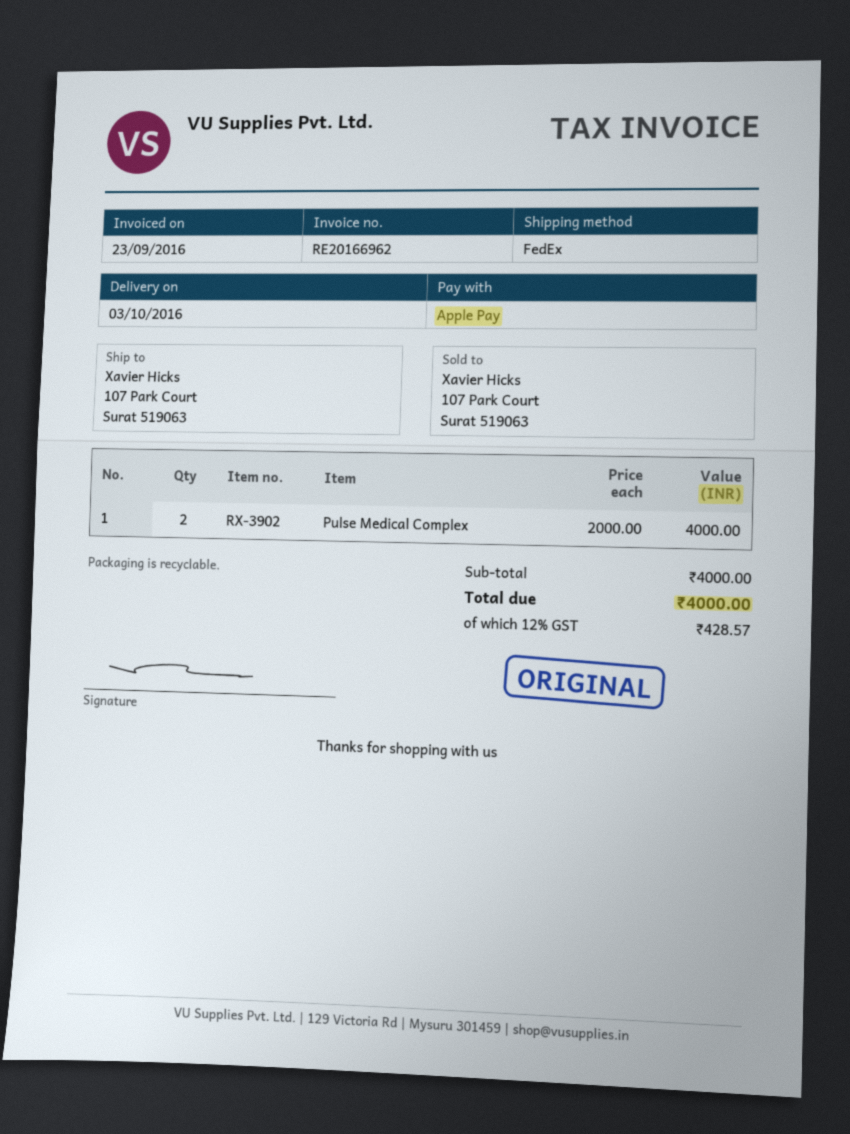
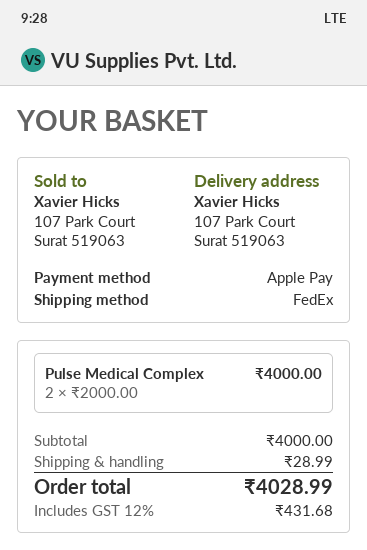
shipping: none -> 28.99
tax: 12% = 428.57 -> 12% = 431.68
total: 4000.00 -> 4028.99

